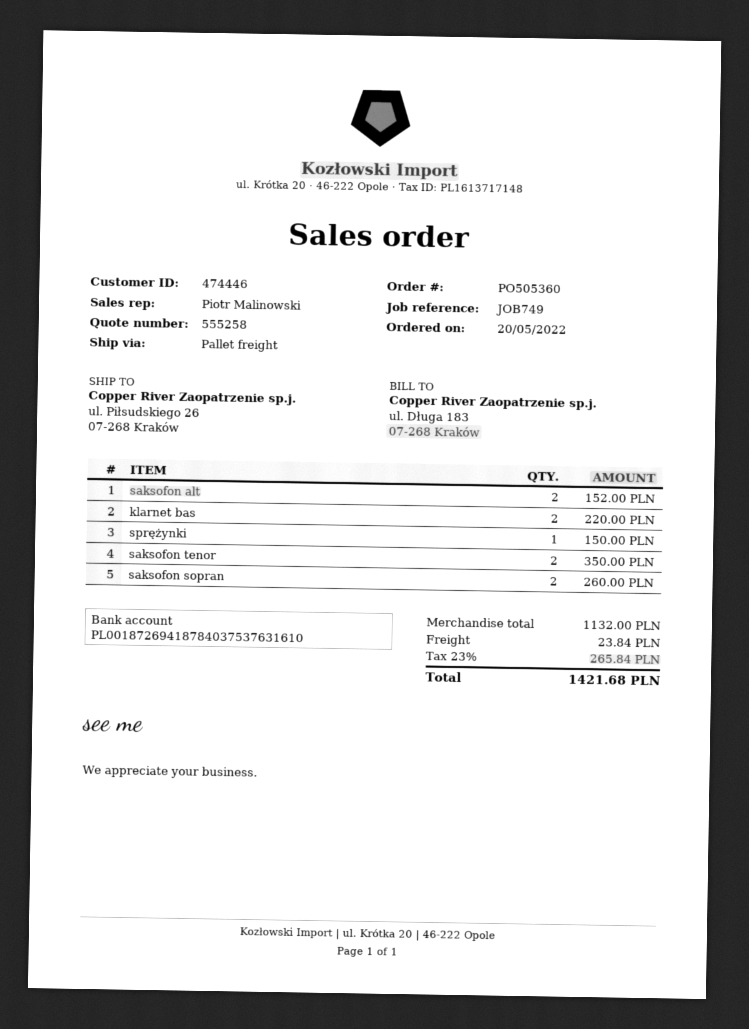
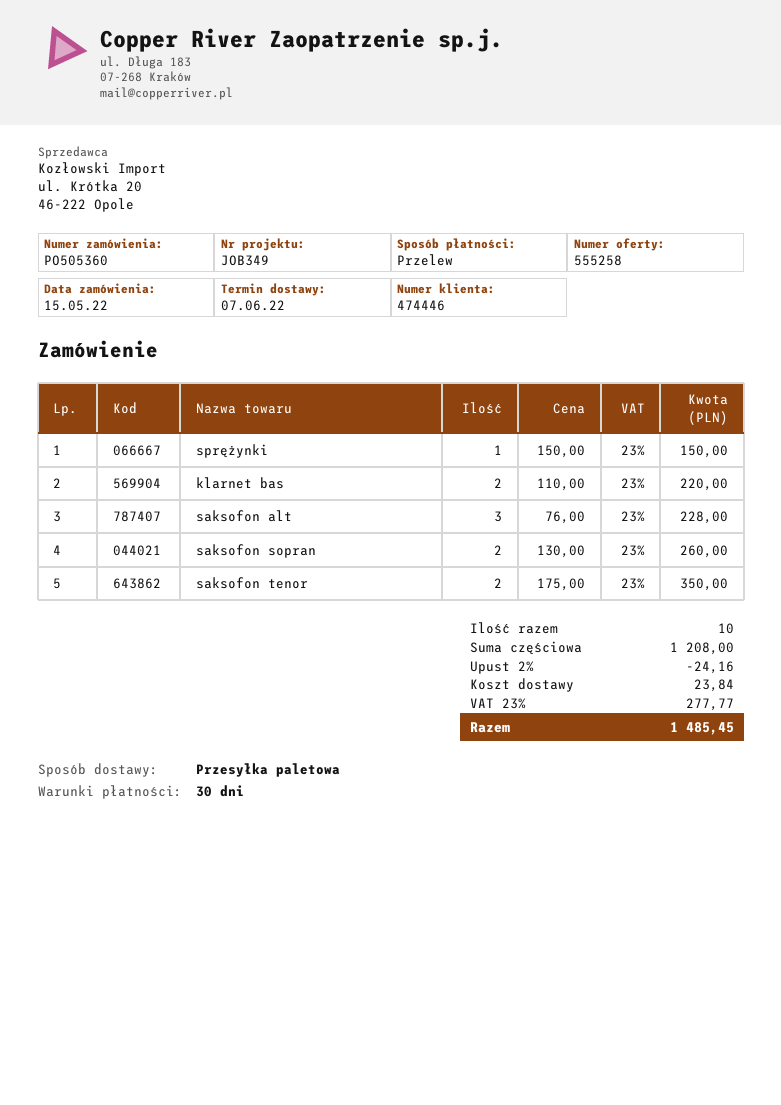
order date: 2022-05-20 -> 2022-05-15
reference: JOB749 -> JOB349
saksofon alt: 2 for 152.00 -> 3 for 228.00
subtotal: 1132.00 -> 1208.00
discount: none -> 2% = 24.16
tax: 23% = 265.84 -> 23% = 277.77
total: 1421.68 -> 1485.45

